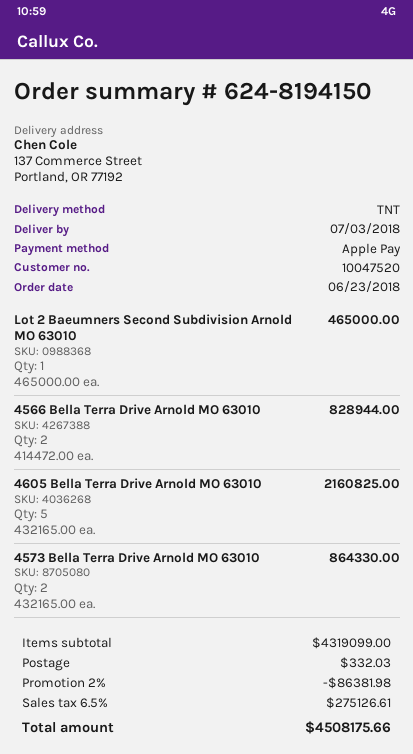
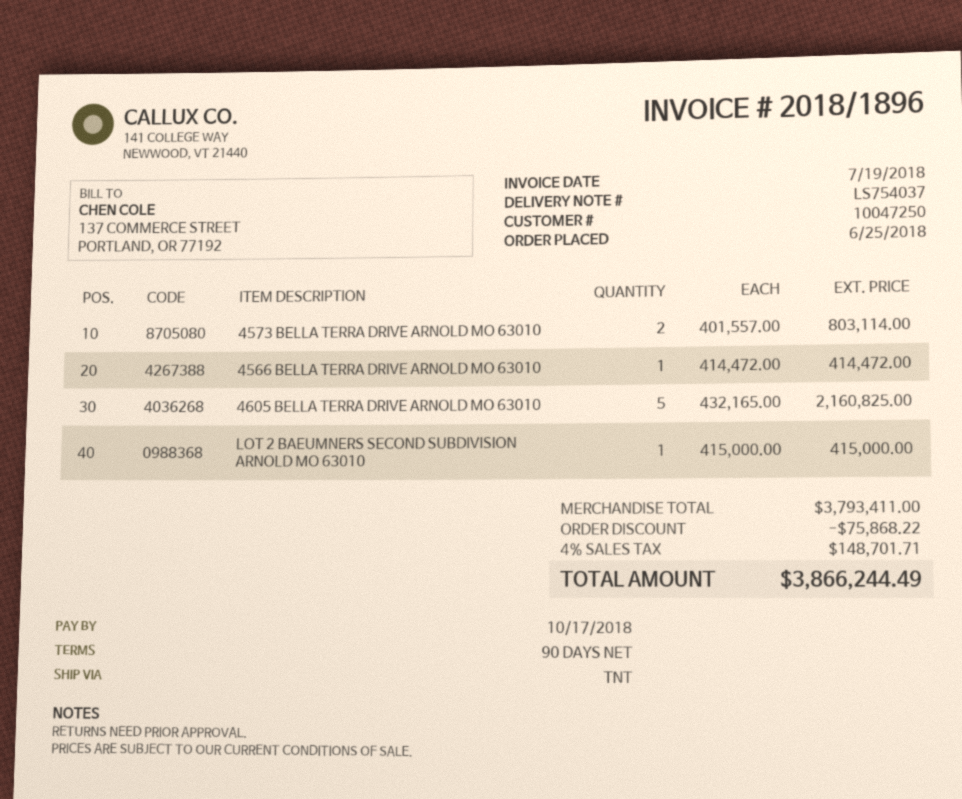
order date: 2018-06-23 -> 2018-06-25
customer number: 10047520 -> 10047250
Lot 2 Baeumners Second Subdivision Arnold MO 63010: 1 x 465000.00 = 465000.00 -> 1 x 415000.00 = 415000.00
4566 Bella Terra Drive Arnold MO 63010: 2 x 414472.00 = 828944.00 -> 1 x 414472.00 = 414472.00
4573 Bella Terra Drive Arnold MO 63010: 2 x 432165.00 = 864330.00 -> 2 x 401557.00 = 803114.00
subtotal: 4319099.00 -> 3793411.00
discount: 86381.98 -> 75868.22
shipping: 332.03 -> none
tax: 6.5% = 275126.61 -> 4% = 148701.71
total: 4508175.66 -> 3866244.49

